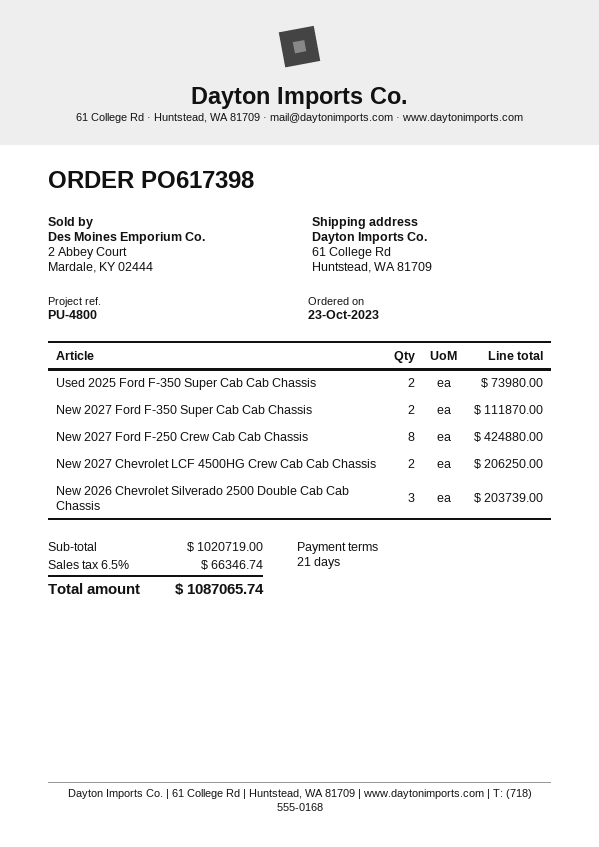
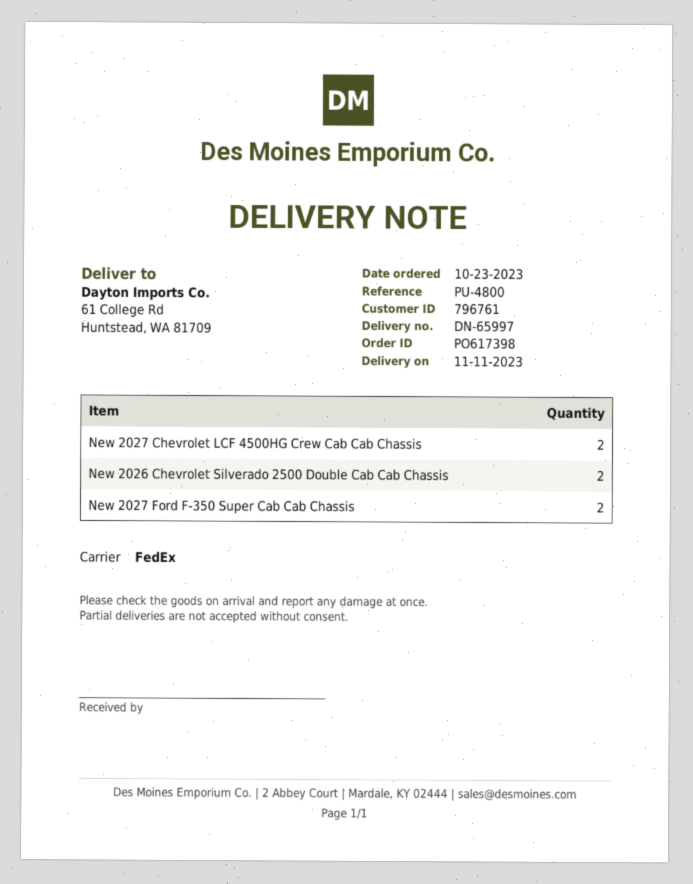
Used 2025 Ford F-350 Super Cab Cab Chassis: 2 -> none
New 2027 Ford F-250 Crew Cab Cab Chassis: 8 -> none
New 2026 Chevrolet Silverado 2500 Double Cab Cab Chassis: 3 -> 2

